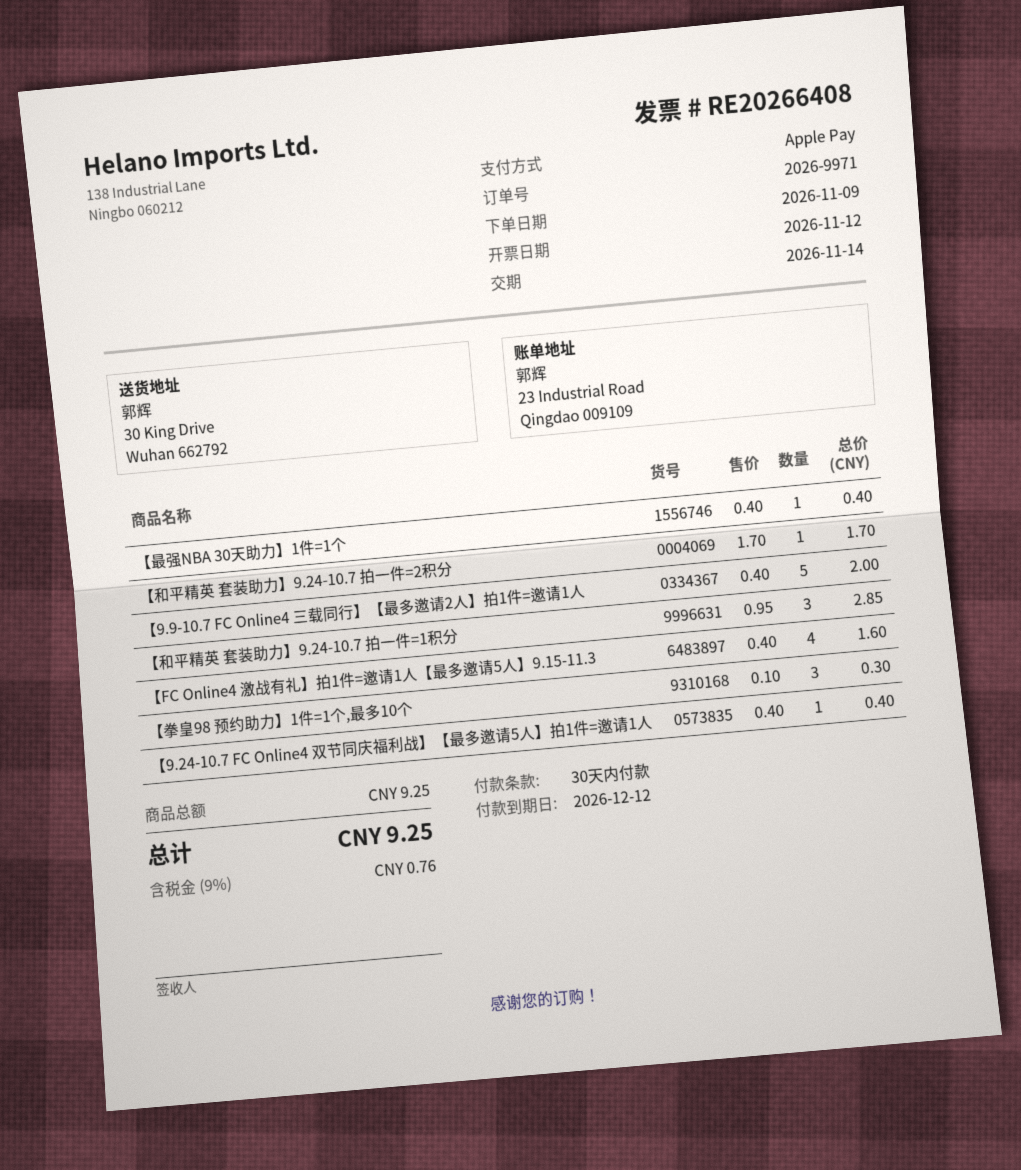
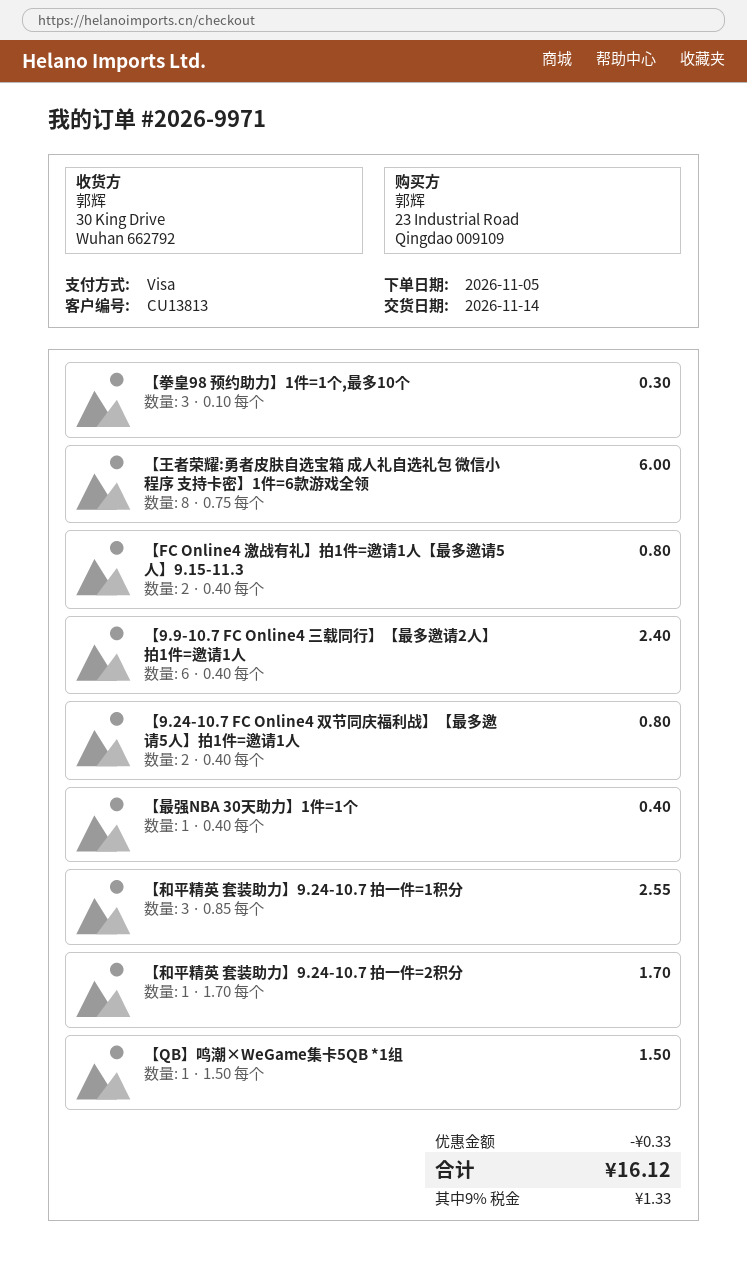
order date: 2026-11-09 -> 2026-11-05
payment method: Apple Pay -> Visa
【9.9-10.7 FC Online4 三载同行】【最多邀请2人】拍1件=邀请1人: 5 x 0.40 = 2.00 -> 6 x 0.40 = 2.40
【和平精英 套装助力】9.24-10.7 拍一件=1积分: 3 x 0.95 = 2.85 -> 3 x 0.85 = 2.55
【FC Online4 激战有礼】拍1件=邀请1人【最多邀请5人】9.15-11.3: 4 x 0.40 = 1.60 -> 2 x 0.40 = 0.80
【9.24-10.7 FC Online4 双节同庆福利战】【最多邀请5人】拍1件=邀请1人: 1 x 0.40 = 0.40 -> 2 x 0.40 = 0.80
【王者荣耀:勇者皮肤自选宝箱 成人礼自选礼包 微信小程序 支持卡密】1件=6款游戏全领: none -> 8 x 0.75 = 6.00
【QB】鸣潮×WeGame集卡5QB *1组: none -> 1 x 1.50 = 1.50
discount: none -> 0.33
tax: 9% = 0.76 -> 9% = 1.33
total: 9.25 -> 16.12

